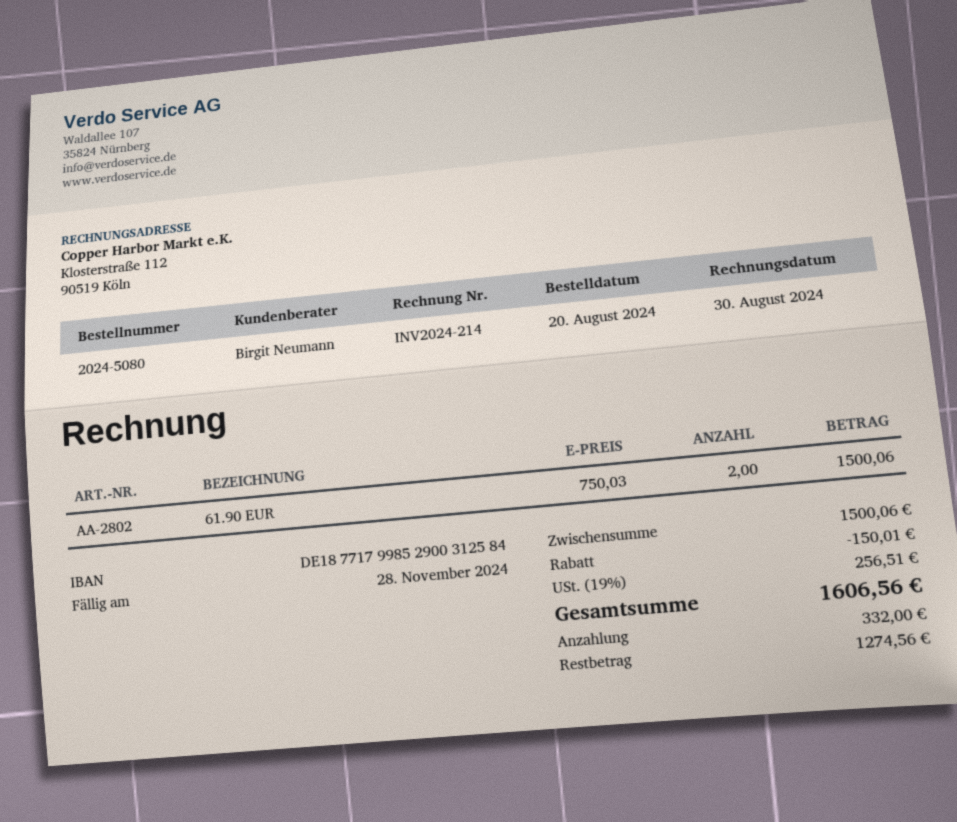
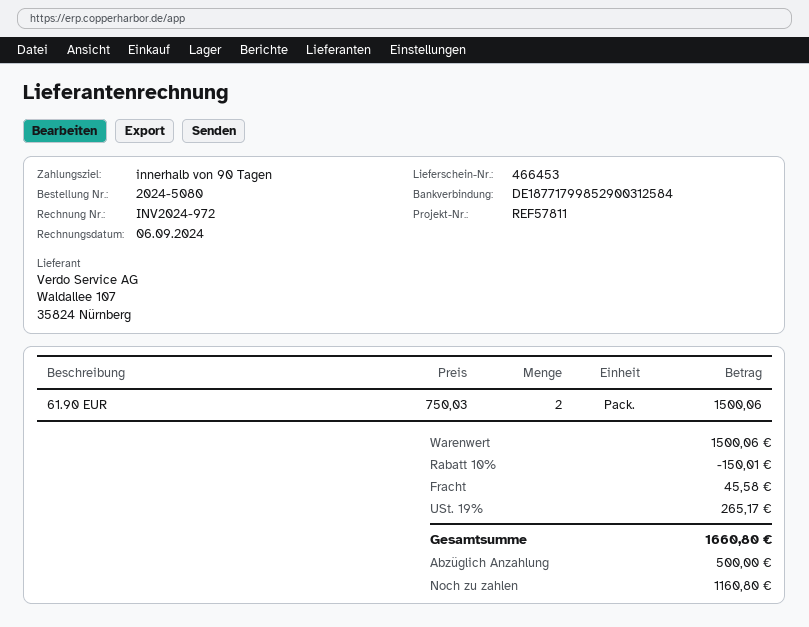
invoice number: INV2024-214 -> INV2024-972
invoice date: 2024-08-30 -> 2024-09-06
shipping: none -> 45.58
tax: 19% = 256.51 -> 19% = 265.17
total: 1606.56 -> 1660.80
deposit: 332.00 -> 500.00
balance: 1274.56 -> 1160.80

